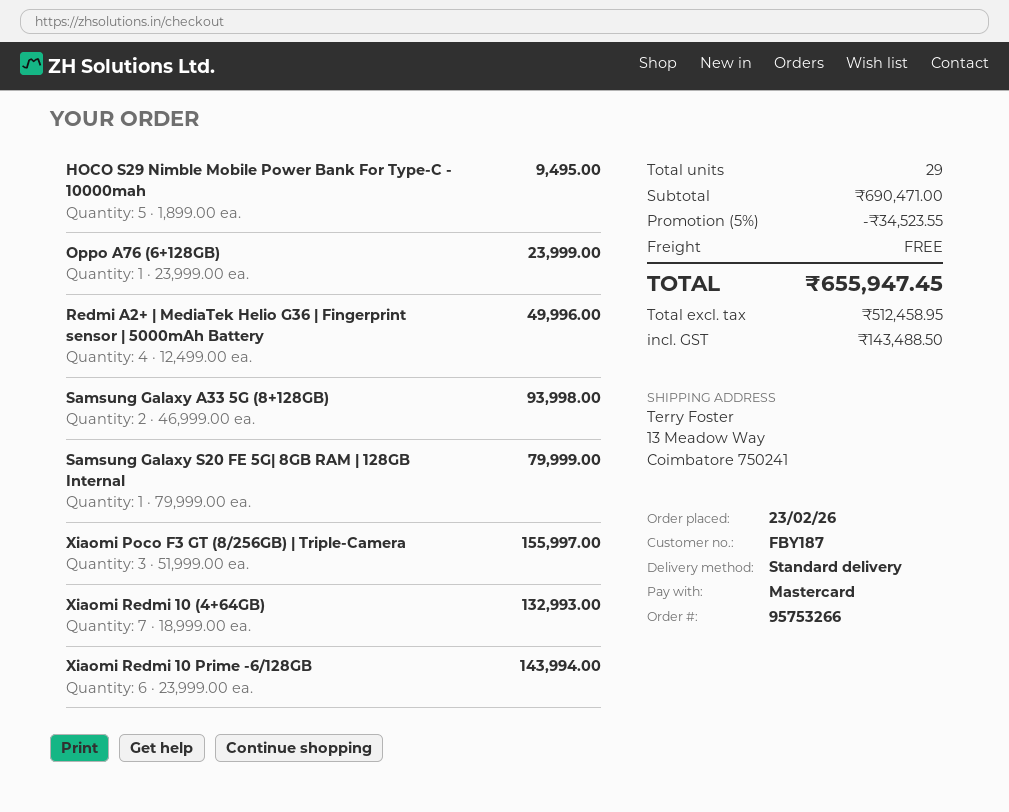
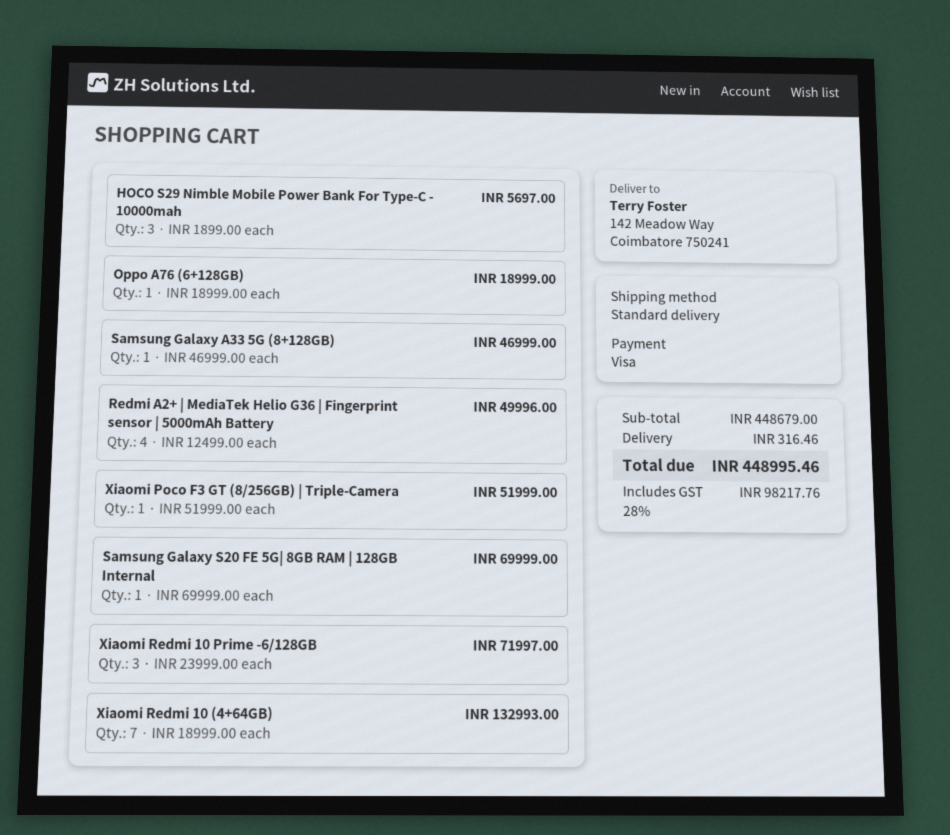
payment method: Mastercard -> Visa
ship to: 13 Meadow Way, Coimbatore 750241 -> 142 Meadow Way, Coimbatore 750241
HOCO S29 Nimble Mobile Power Bank For Type-C - 10000mah: 5 x 1899.00 = 9495.00 -> 3 x 1899.00 = 5697.00
Oppo A76 (6+128GB): 1 x 23999.00 = 23999.00 -> 1 x 18999.00 = 18999.00
Samsung Galaxy A33 5G (8+128GB): 2 x 46999.00 = 93998.00 -> 1 x 46999.00 = 46999.00
Samsung Galaxy S20 FE 5G| 8GB RAM | 128GB Internal: 1 x 79999.00 = 79999.00 -> 1 x 69999.00 = 69999.00
Xiaomi Poco F3 GT (8/256GB) | Triple-Camera: 3 x 51999.00 = 155997.00 -> 1 x 51999.00 = 51999.00
Xiaomi Redmi 10 Prime -6/128GB: 6 x 23999.00 = 143994.00 -> 3 x 23999.00 = 71997.00
subtotal: 690471.00 -> 448679.00
discount: 5% = 34523.55 -> none
shipping: 0.00 -> 316.46
tax: 143488.50 -> 98217.76
total: 655947.45 -> 448995.46

